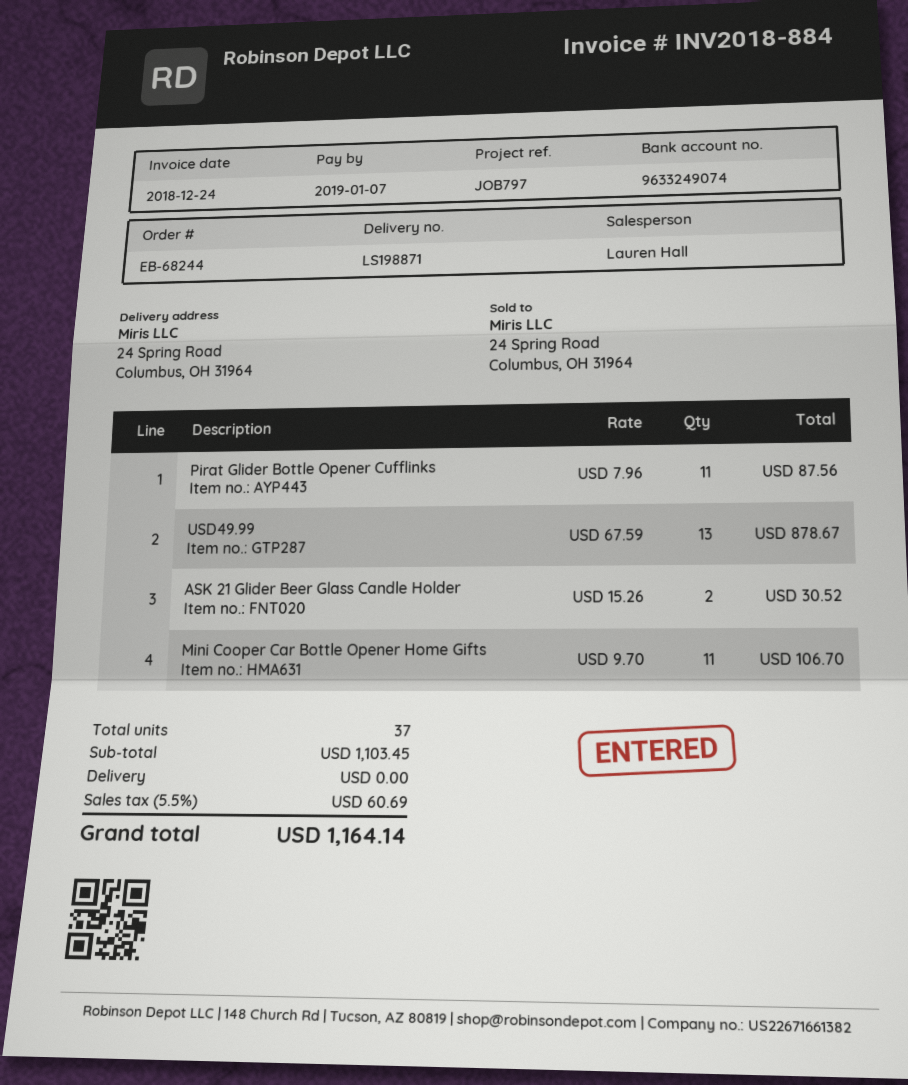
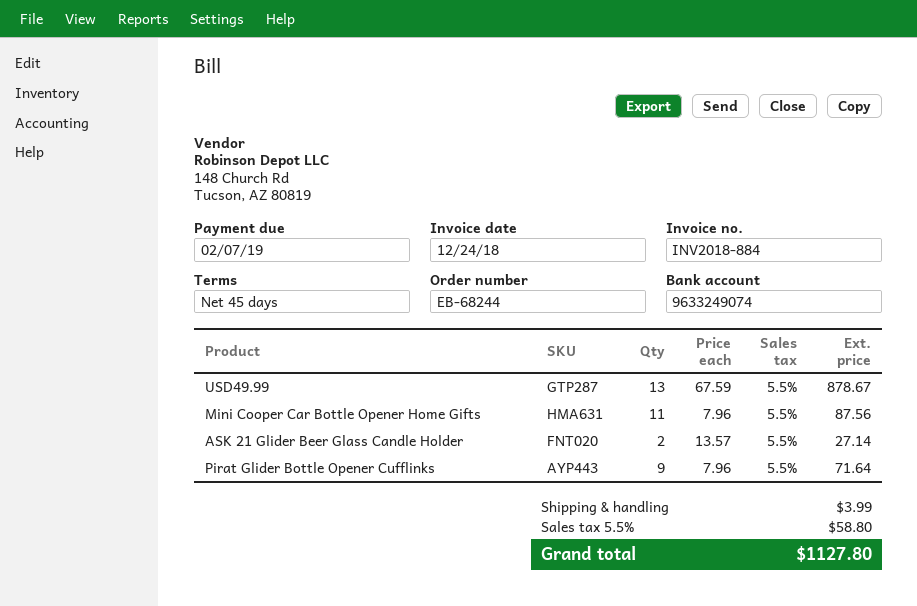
due date: 2019-01-07 -> 2019-02-07
Pirat Glider Bottle Opener Cufflinks: 11 x 7.96 = 87.56 -> 9 x 7.96 = 71.64
ASK 21 Glider Beer Glass Candle Holder: 2 x 15.26 = 30.52 -> 2 x 13.57 = 27.14
Mini Cooper Car Bottle Opener Home Gifts: 11 x 9.70 = 106.70 -> 11 x 7.96 = 87.56
shipping: 0.00 -> 3.99
tax: 5.5% = 60.69 -> 5.5% = 58.80
total: 1164.14 -> 1127.80

